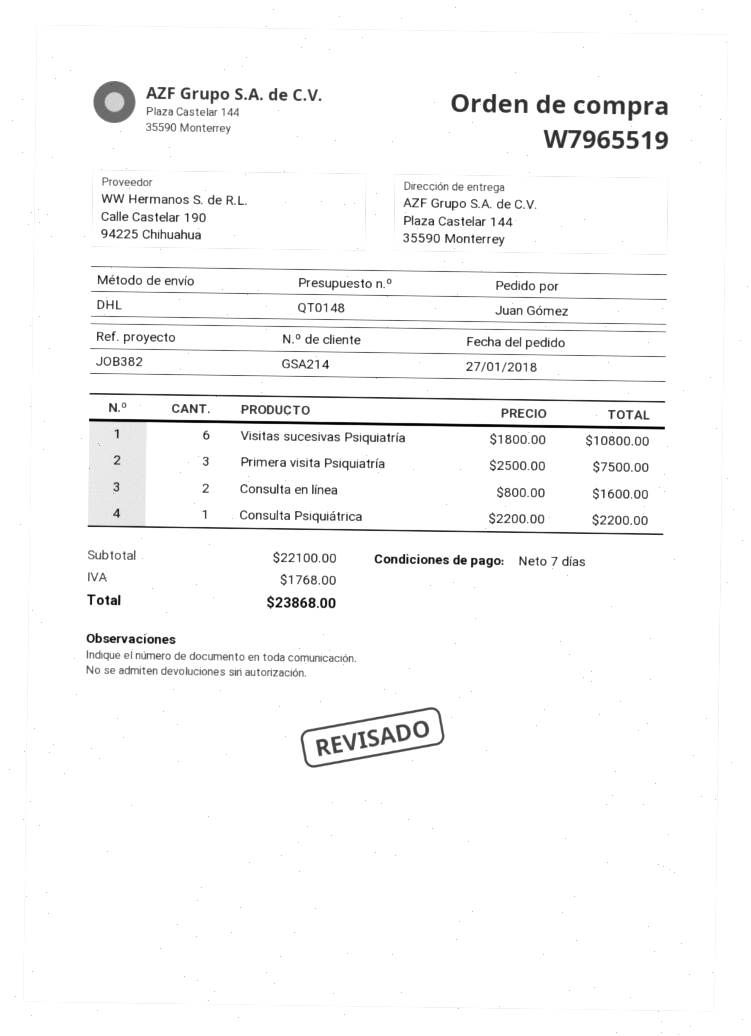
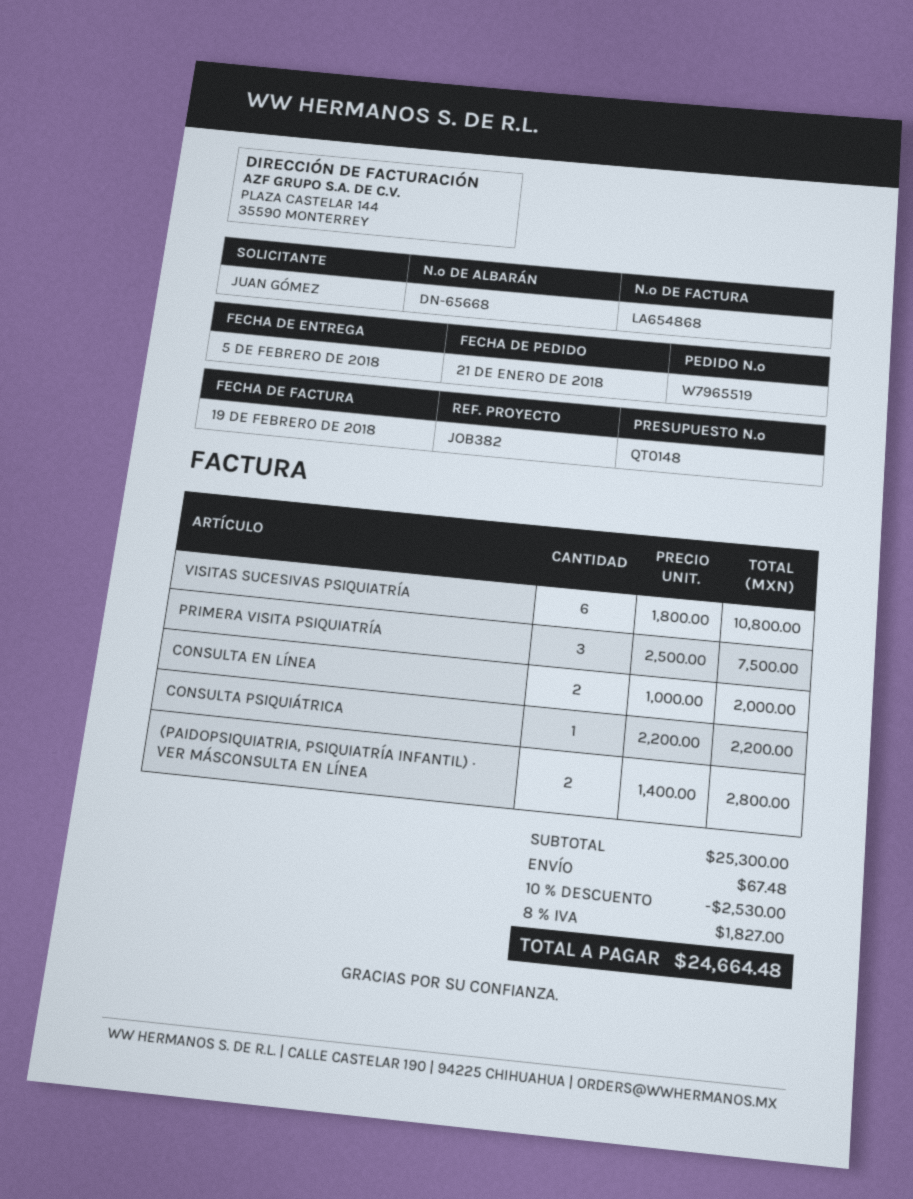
order date: 2018-01-27 -> 2018-01-21
Consulta en línea: 2 x 800.00 = 1600.00 -> 2 x 1000.00 = 2000.00
(PAIDOPSIQUIATRIA, PSIQUIATRÍA INFANTIL) · VER MÁSCONSULTA EN LÍNEA: none -> 2 x 1400.00 = 2800.00
subtotal: 22100.00 -> 25300.00
discount: none -> 10% = 2530.00
shipping: none -> 67.48
tax: 1768.00 -> 1827.00
total: 23868.00 -> 24664.48

